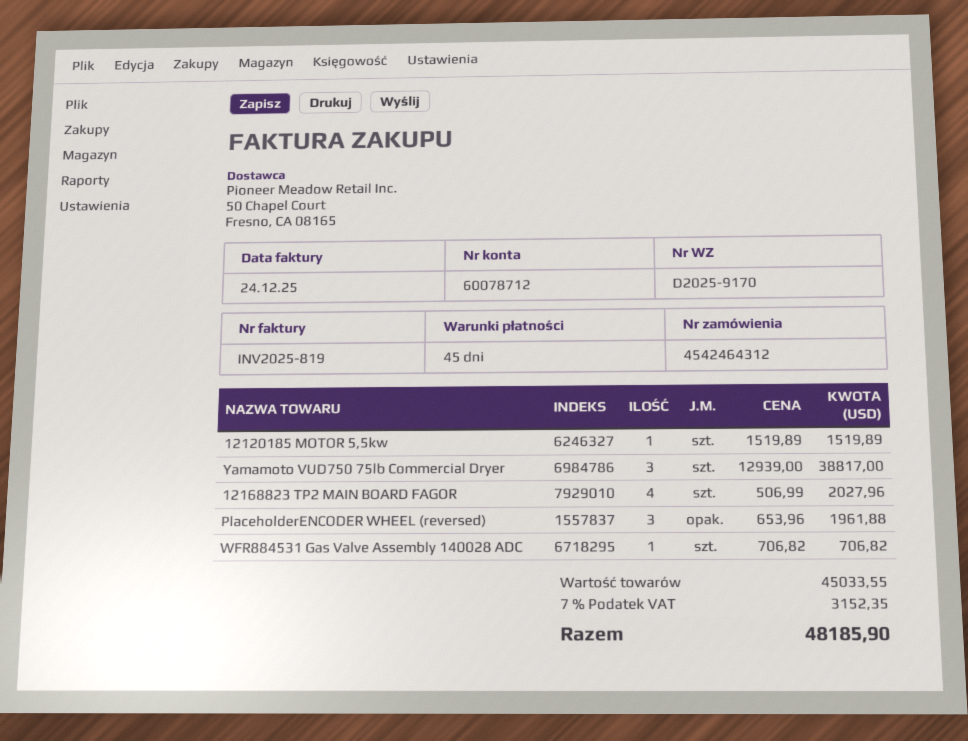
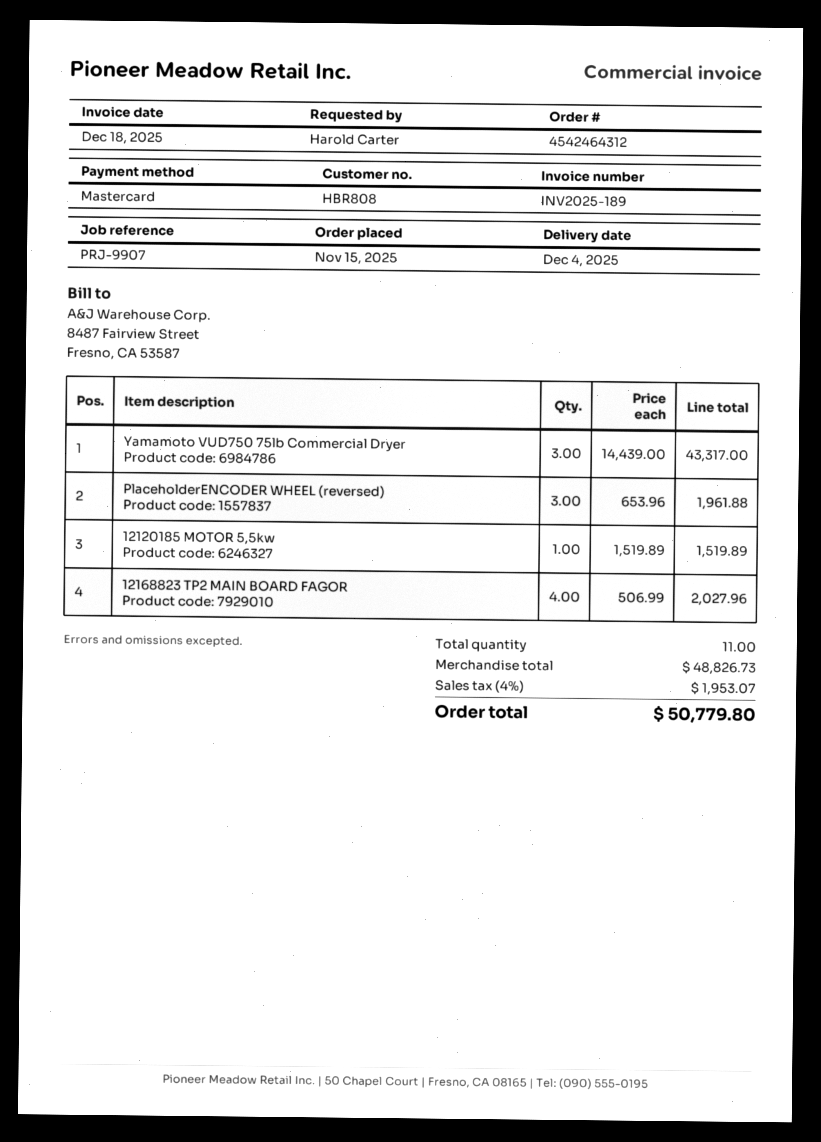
invoice number: INV2025-819 -> INV2025-189
invoice date: 2025-12-24 -> 2025-12-18
Yamamoto VUD750 75lb Commercial Dryer: 3 x 12939.00 = 38817.00 -> 3 x 14439.00 = 43317.00
WFR884531 Gas Valve Assembly 140028 ADC: 1 x 706.82 = 706.82 -> none
subtotal: 45033.55 -> 48826.73
tax: 7% = 3152.35 -> 4% = 1953.07
total: 48185.90 -> 50779.80

